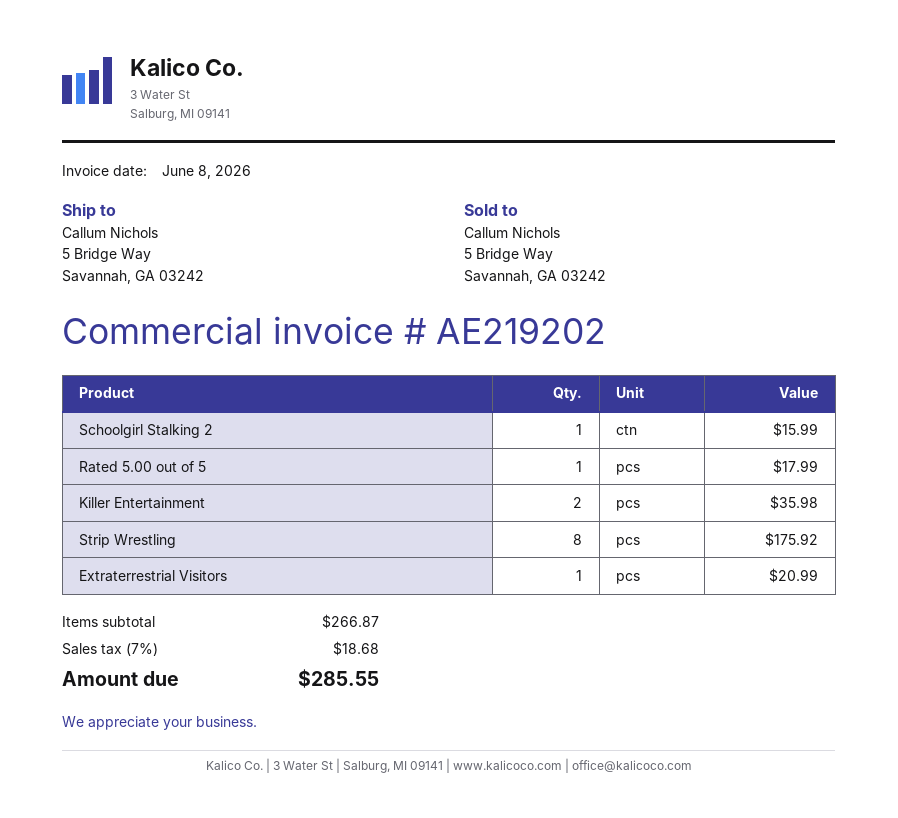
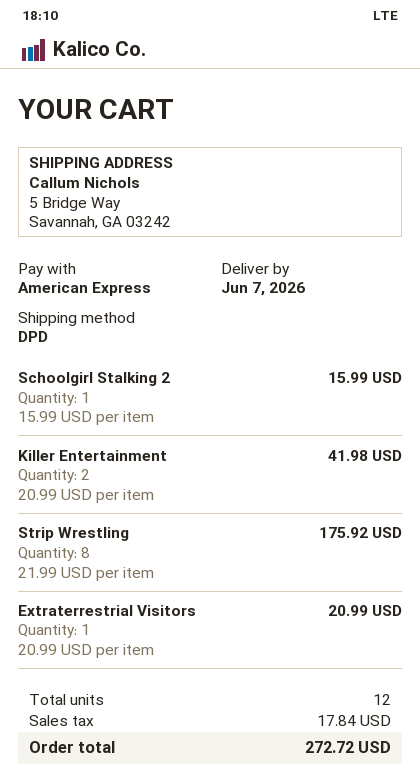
Rated 5.00 out of 5: 1 for 17.99 -> none
Killer Entertainment: 2 for 35.98 -> 2 for 41.98
tax: 18.68 -> 17.84
total: 285.55 -> 272.72

